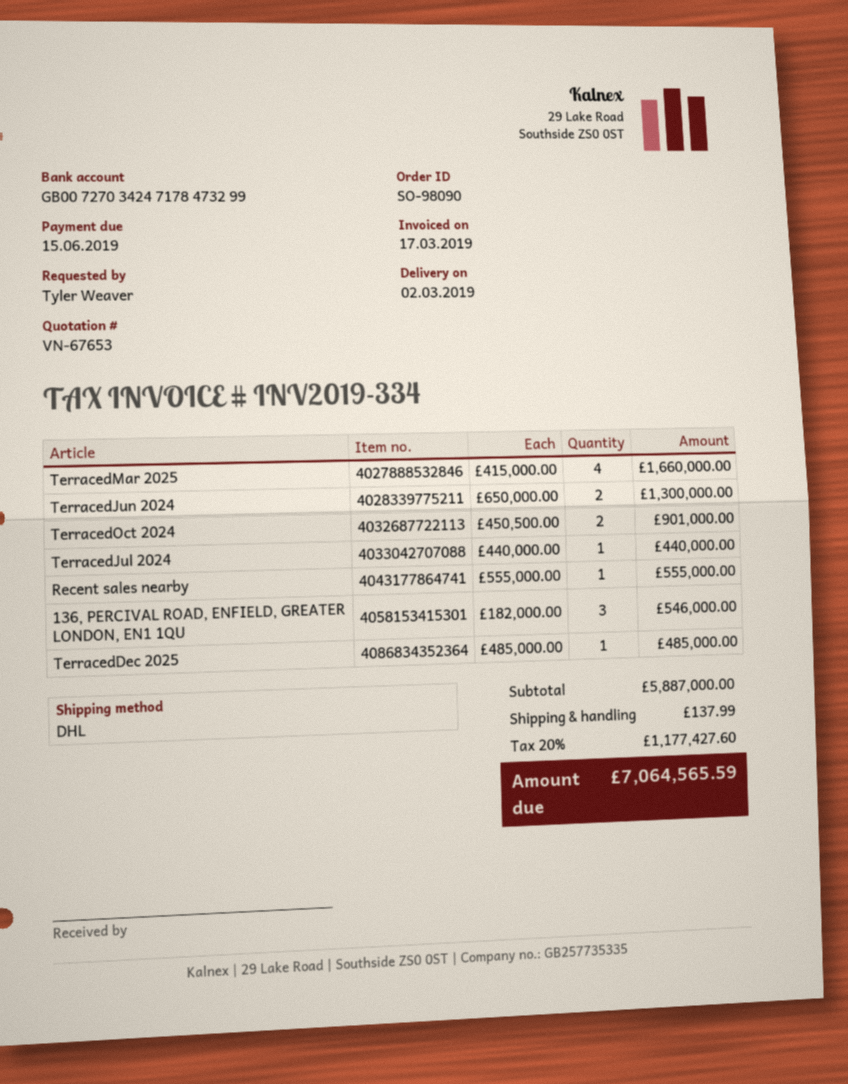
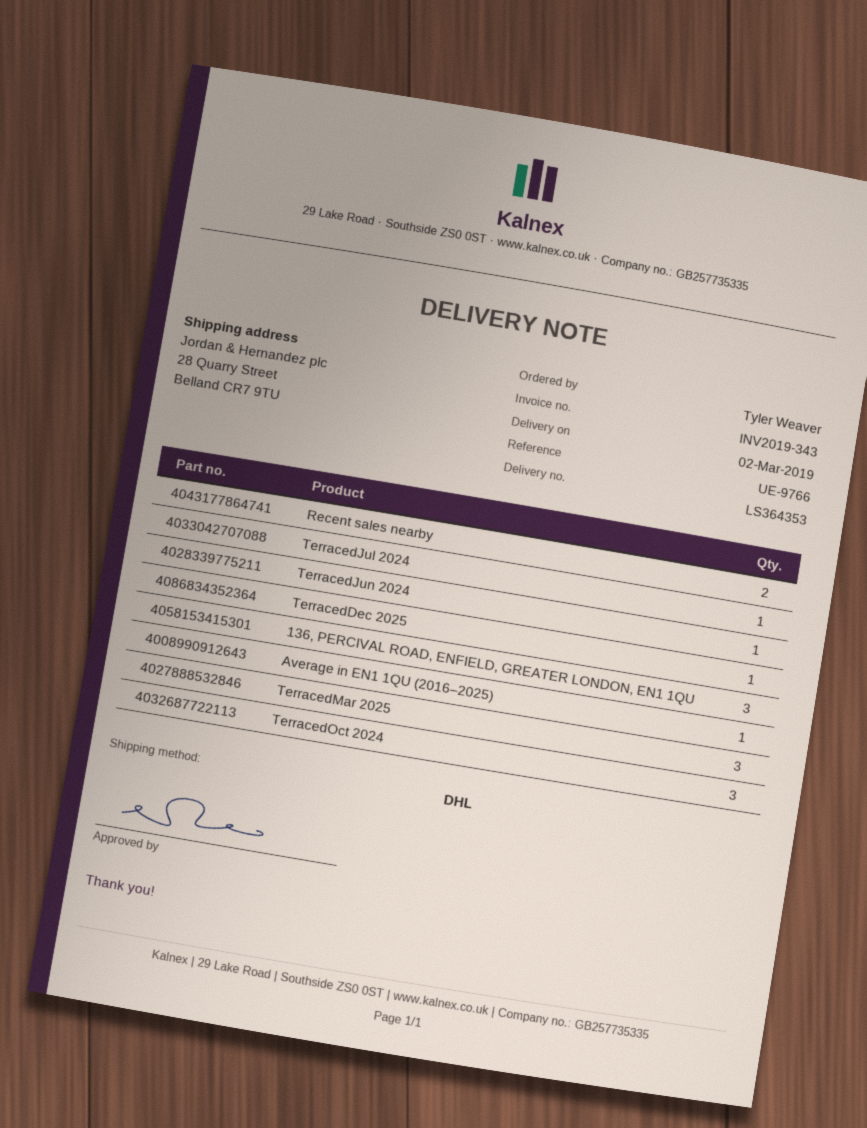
invoice number: INV2019-334 -> INV2019-343
TerracedMar 2025: 4 -> 3
TerracedJun 2024: 2 -> 1
TerracedOct 2024: 2 -> 3
Recent sales nearby: 1 -> 2
Average in EN1 1QU (2016–2025): none -> 1

